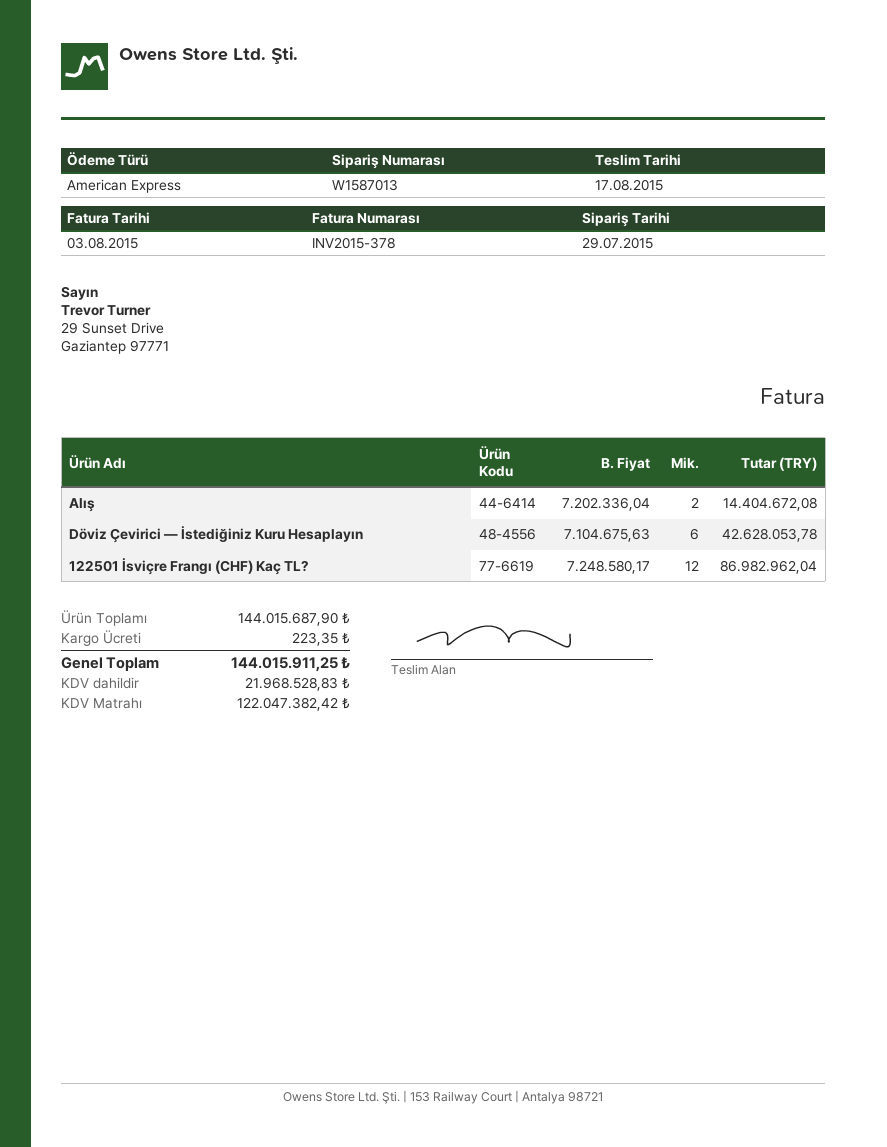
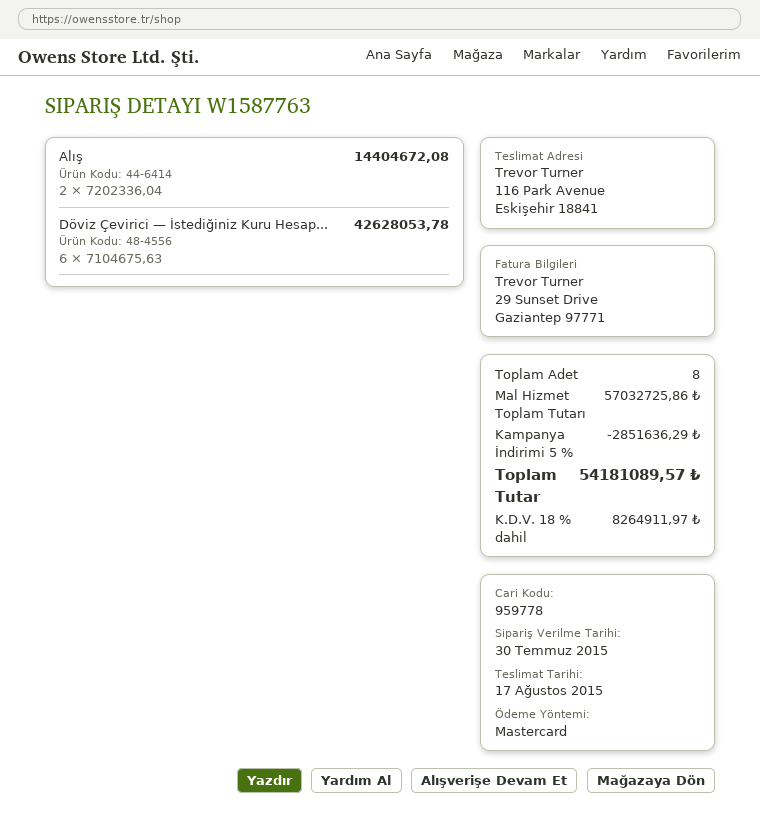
order number: W1587013 -> W1587763
order date: 2015-07-29 -> 2015-07-30
payment method: American Express -> Mastercard
122501 İsviçre Frangı (CHF) Kaç TL?: 12 x 7248580.17 = 86982962.04 -> none
subtotal: 144015687.90 -> 57032725.86
discount: none -> 5% = 2851636.29
shipping: 223.35 -> none
tax: 21968528.83 -> 8264911.97
total: 144015911.25 -> 54181089.57

